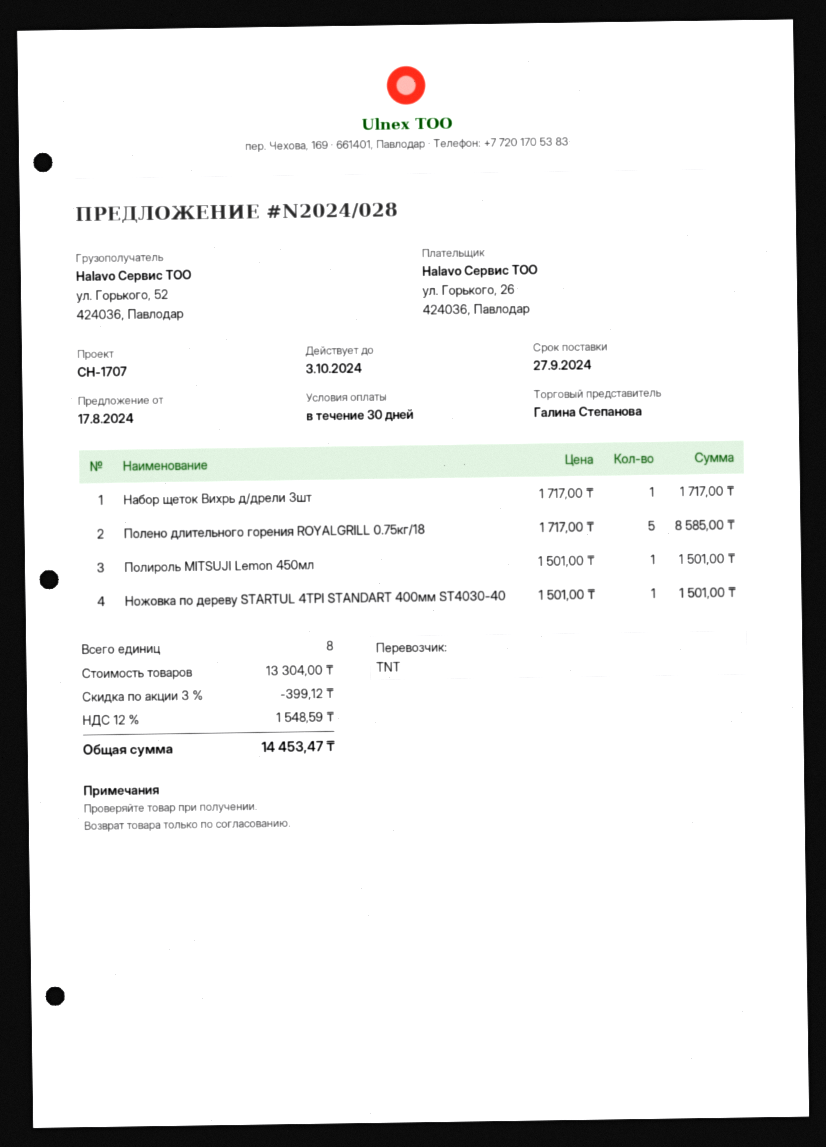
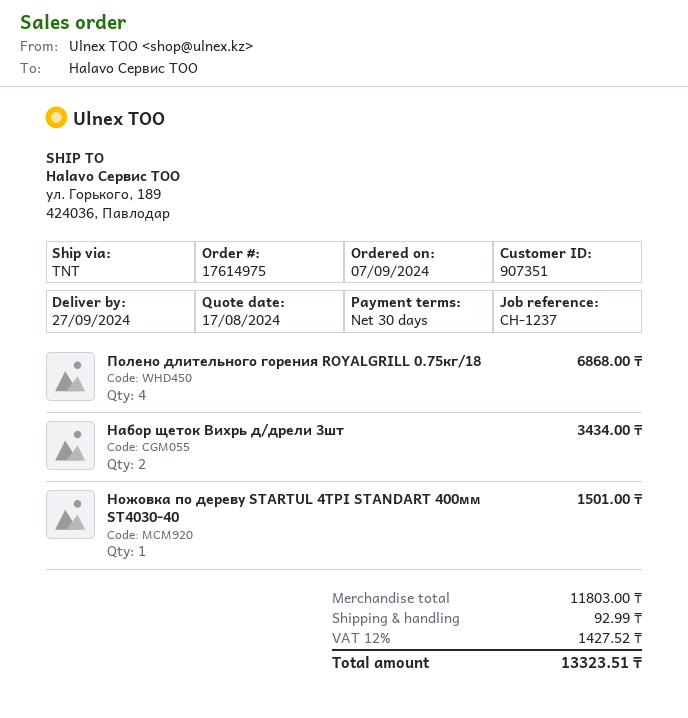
reference: CH-1707 -> CH-1237
ship to: ул. Горького, 52, 424036, Павлодар -> ул. Горького, 189, 424036, Павлодар
Набор щеток Вихрь д/дрели 3шт: 1 for 1717.00 -> 2 for 3434.00
Полено длительного горения ROYALGRILL 0.75кг/18: 5 for 8585.00 -> 4 for 6868.00
Полироль MITSUJI Lemon 450мл: 1 for 1501.00 -> none
subtotal: 13304.00 -> 11803.00
discount: 3% = 399.12 -> none
shipping: none -> 92.99
tax: 12% = 1548.59 -> 12% = 1427.52
total: 14453.47 -> 13323.51

